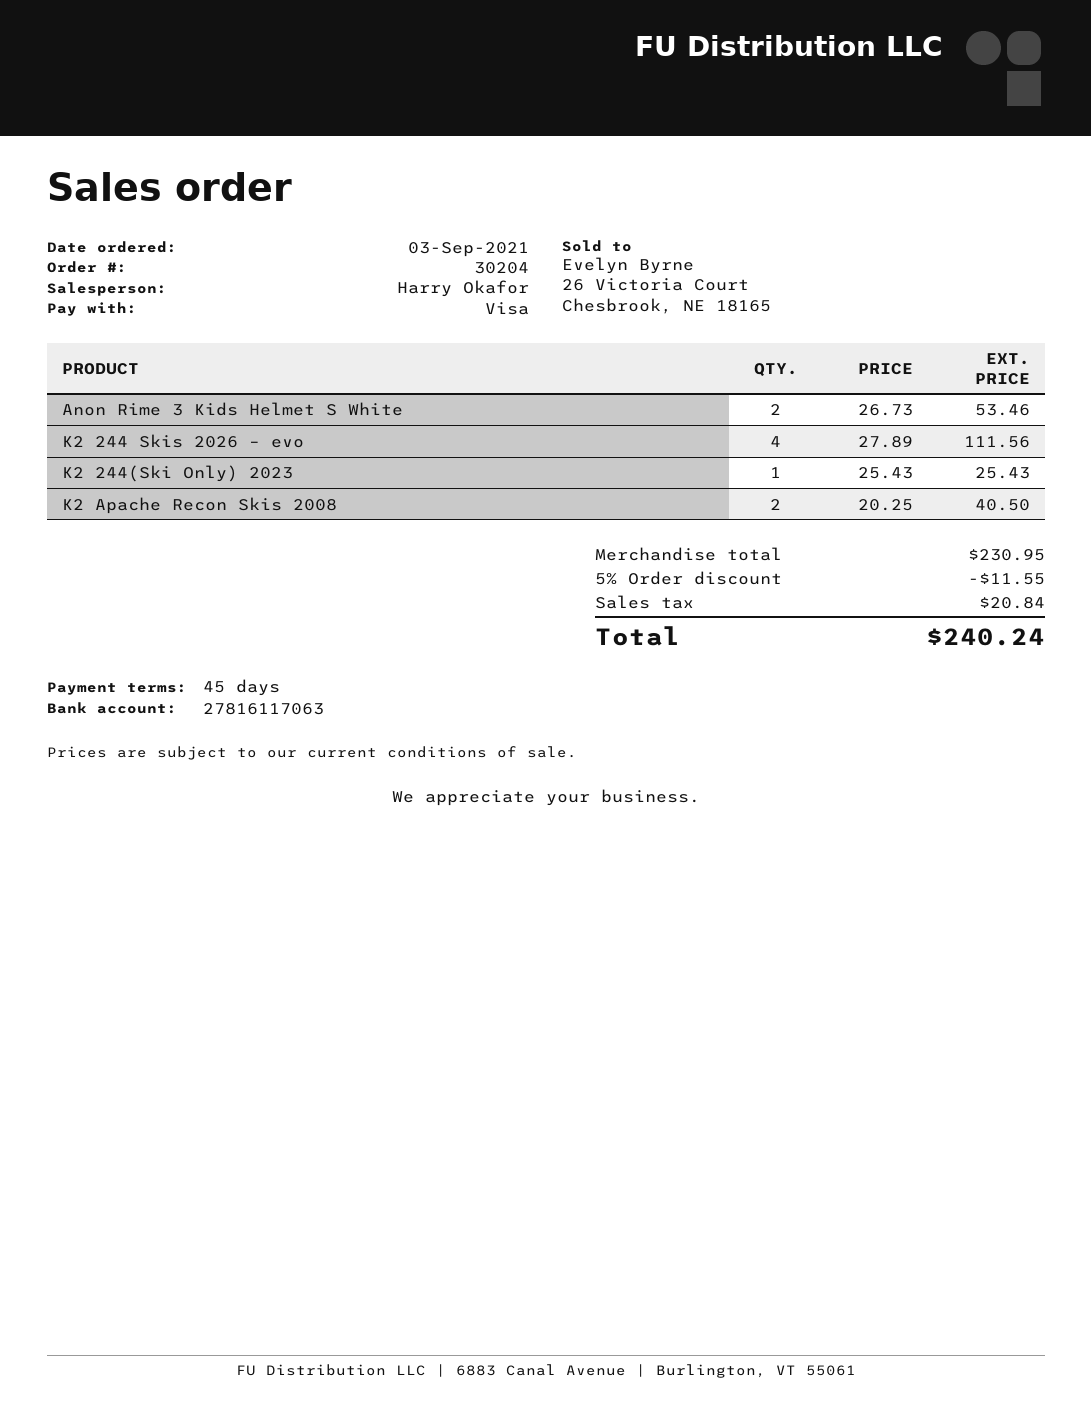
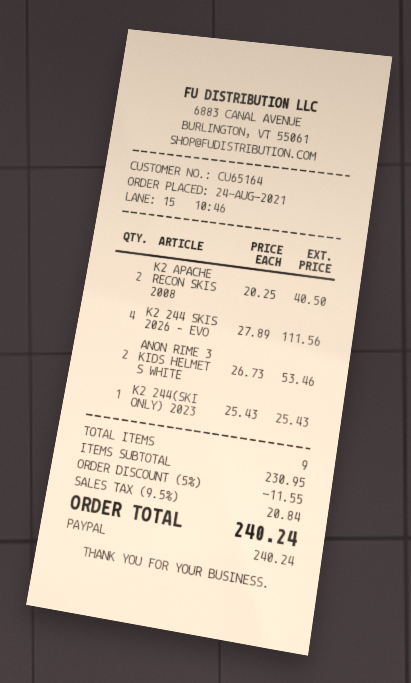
order date: 2021-09-03 -> 2021-08-24
payment method: Visa -> PayPal

